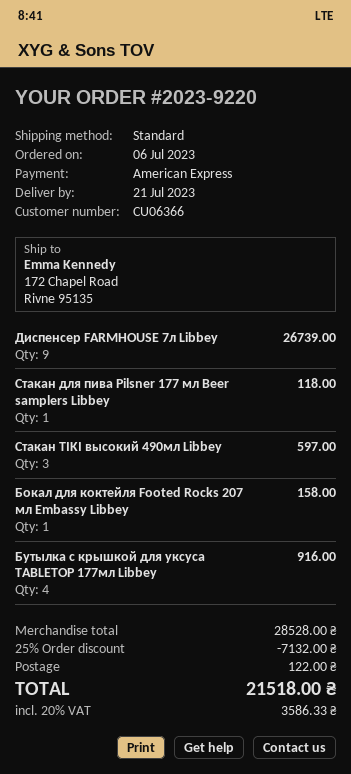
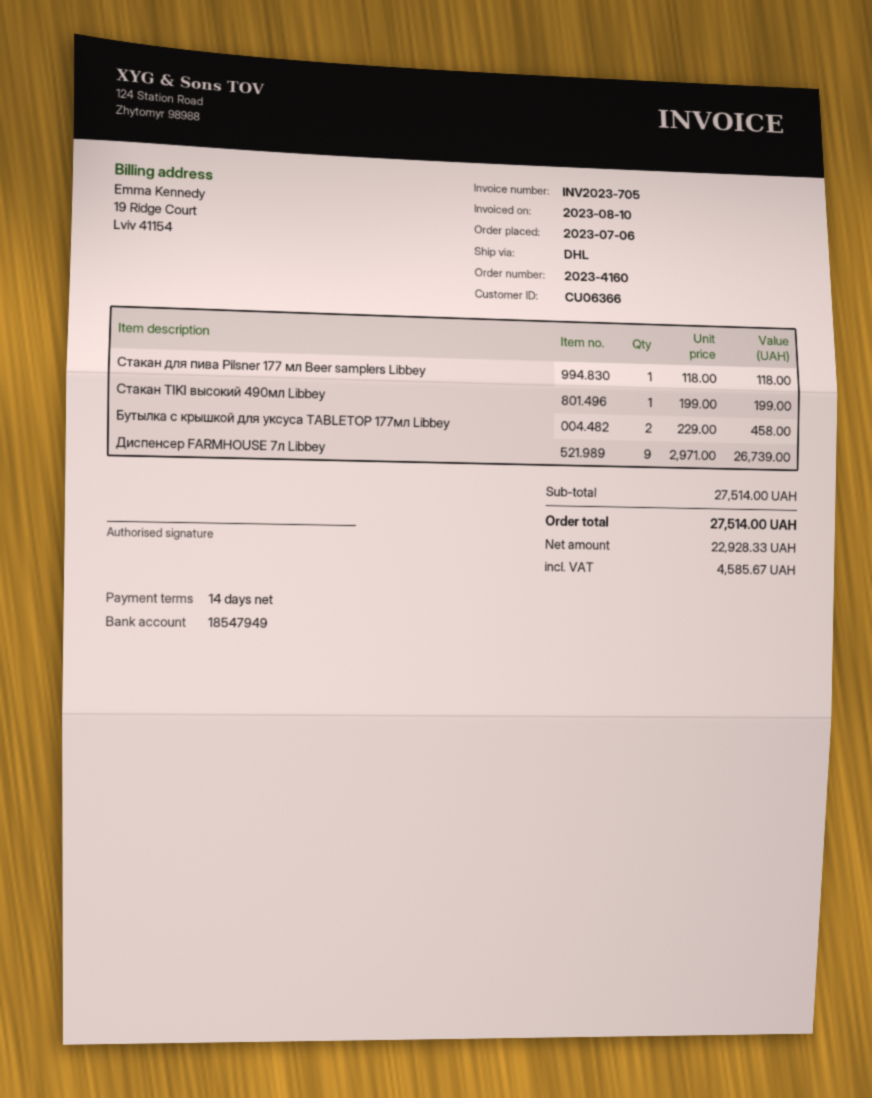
order number: 2023-9220 -> 2023-4160
shipping method: standard -> DHL
Стакан TIKI высокий 490мл Libbey: 3 for 597.00 -> 1 for 199.00
Бокал для коктейля Footed Rocks 207 мл Embassy Libbey: 1 for 158.00 -> none
Бутылка с крышкой для уксуса TABLETOP 177мл Libbey: 4 for 916.00 -> 2 for 458.00
subtotal: 28528.00 -> 27514.00
discount: 25% = 7132.00 -> none
shipping: 122.00 -> none
tax: 3586.33 -> 4585.67
total: 21518.00 -> 27514.00

